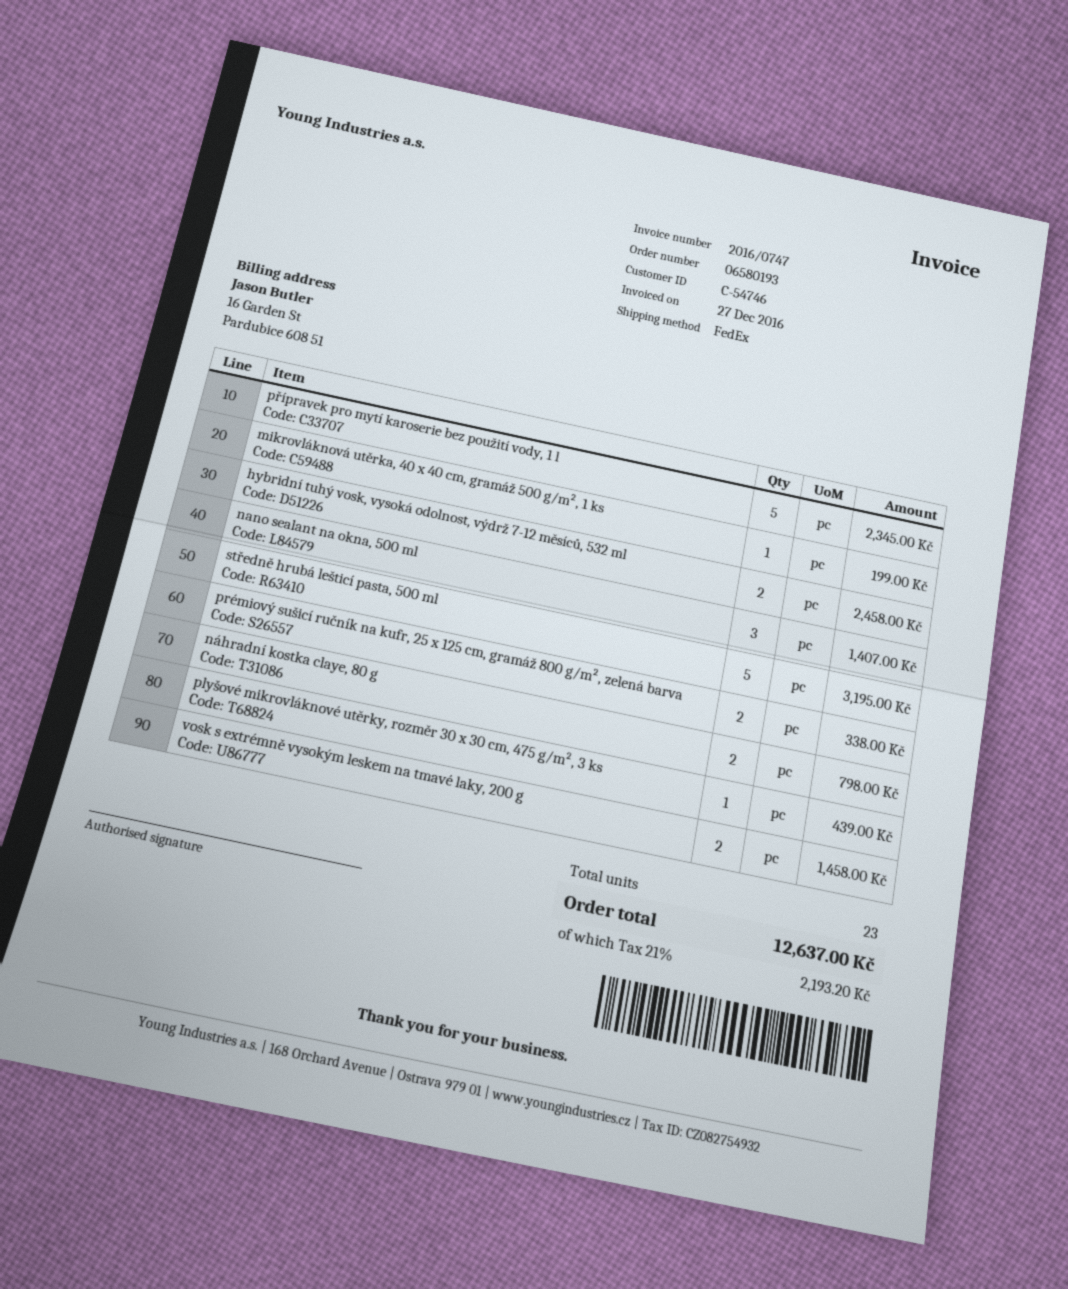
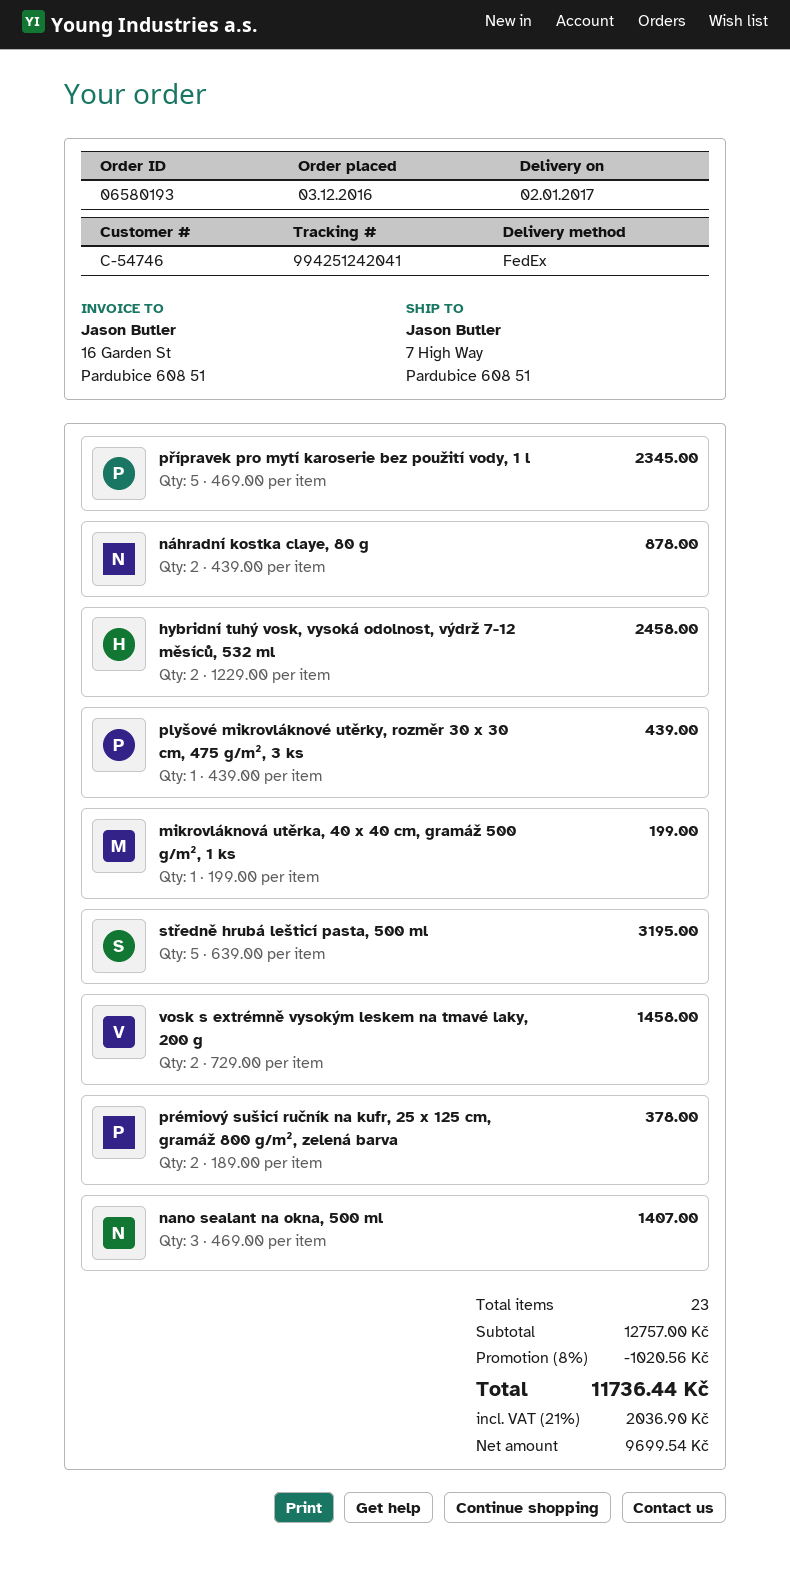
prémiový sušicí ručník na kufr, 25 x 125 cm, gramáž 800 g/m², zelená barva: 2 for 338.00 -> 2 for 378.00
náhradní kostka claye, 80 g: 2 for 798.00 -> 2 for 878.00
discount: none -> 8% = 1020.56
tax: 21% = 2193.20 -> 21% = 2036.90
total: 12637.00 -> 11736.44

